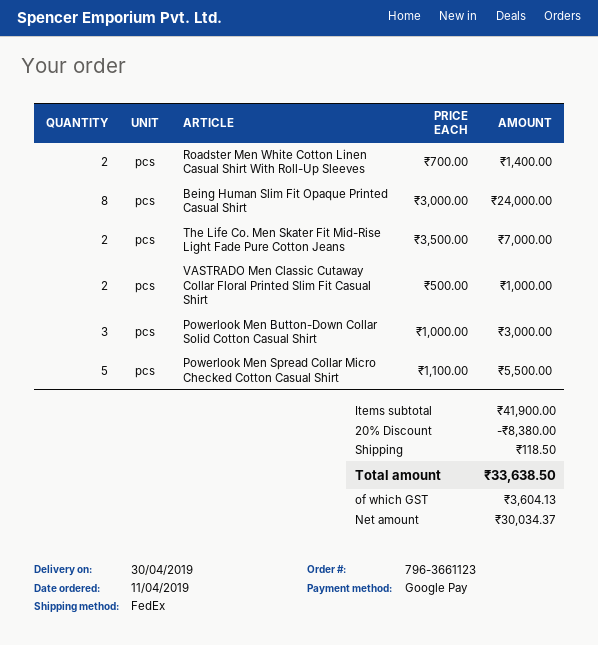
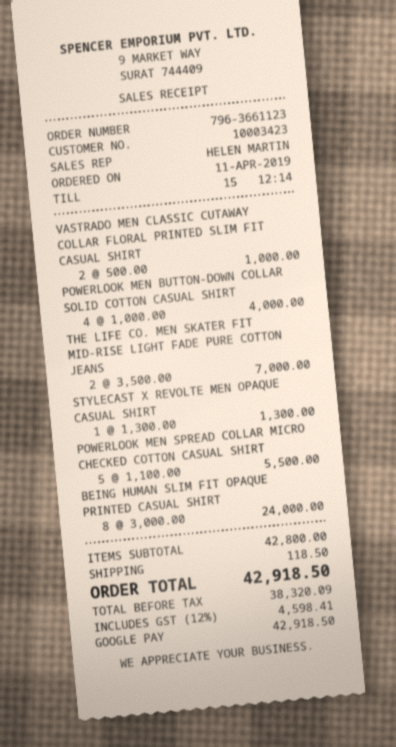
Roadster Men White Cotton Linen Casual Shirt With Roll-Up Sleeves: 2 x 700.00 = 1400.00 -> none
Powerlook Men Button-Down Collar Solid Cotton Casual Shirt: 3 x 1000.00 = 3000.00 -> 4 x 1000.00 = 4000.00
STYLECAST X REVOLTE MEN OPAQUE CASUAL SHIRT: none -> 1 x 1300.00 = 1300.00
subtotal: 41900.00 -> 42800.00
discount: 20% = 8380.00 -> none
net: 30034.37 -> 38320.09
tax: 3604.13 -> 4598.41
total: 33638.50 -> 42918.50

